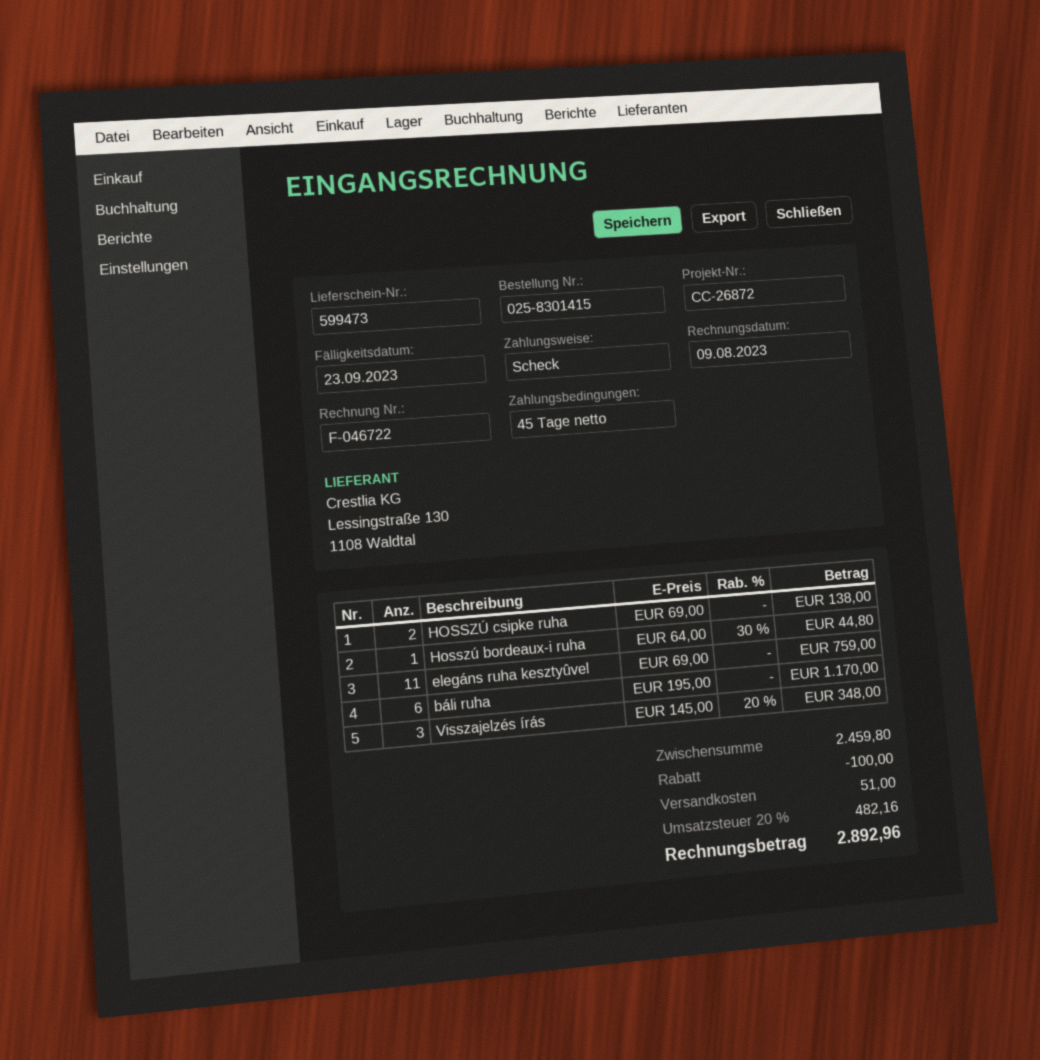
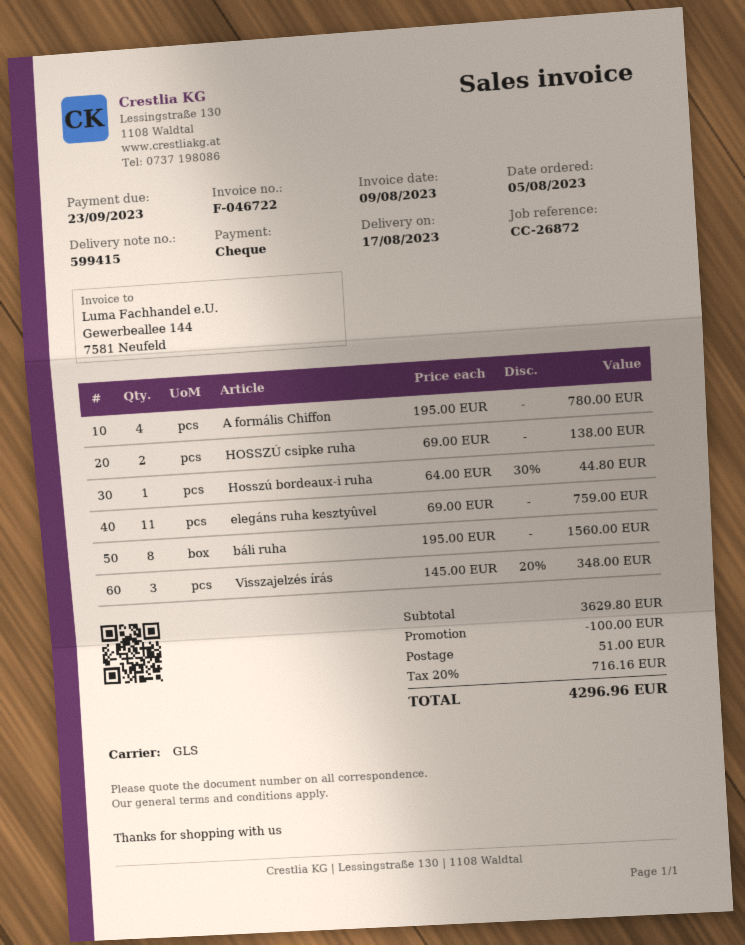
delivery note number: 599473 -> 599415
báli ruha: 6 x 195.00 = 1170.00 -> 8 x 195.00 = 1560.00
A formális Chiffon: none -> 4 x 195.00 = 780.00
subtotal: 2459.80 -> 3629.80
tax: 20% = 482.16 -> 20% = 716.16
total: 2892.96 -> 4296.96

